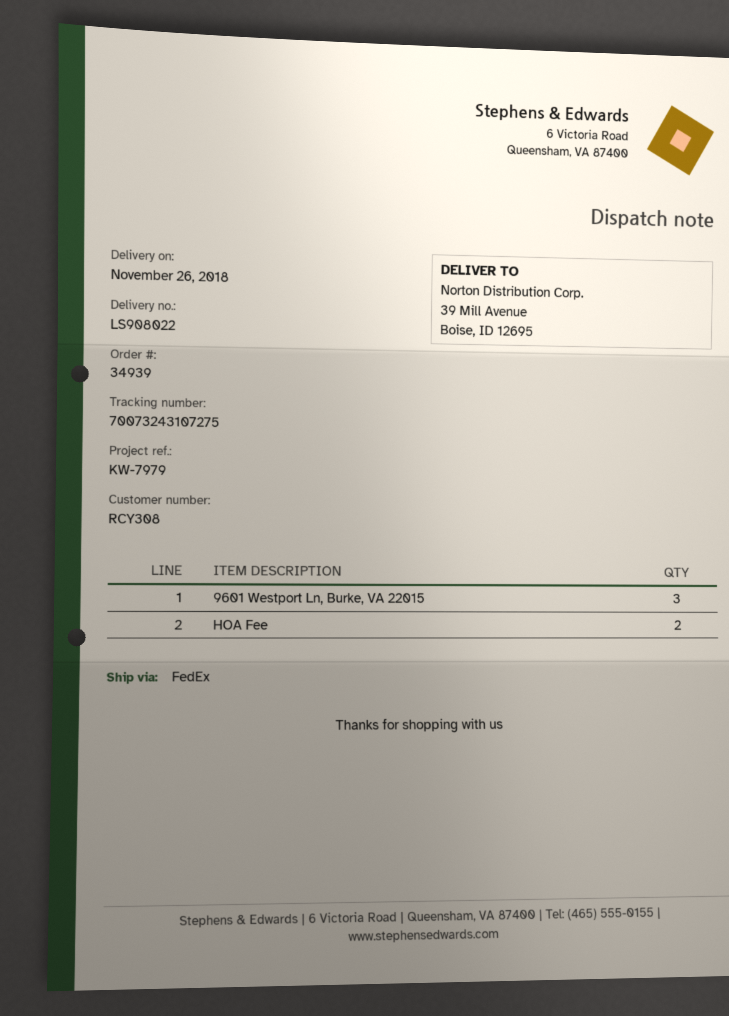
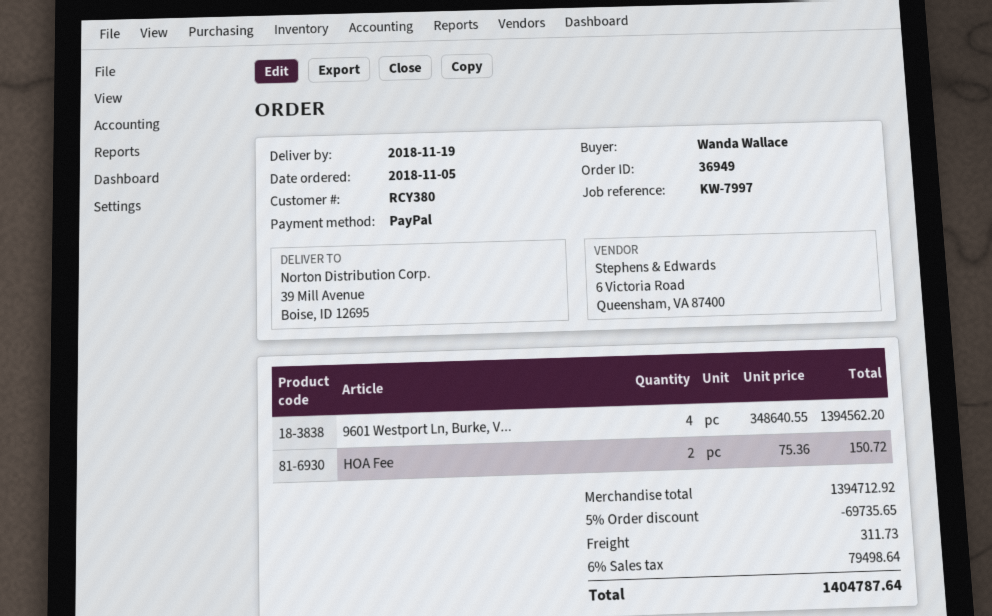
order number: 34939 -> 36949
delivery date: 2018-11-26 -> 2018-11-19
customer number: RCY308 -> RCY380
reference: KW-7979 -> KW-7997
9601 Westport Ln, Burke, VA 22015: 3 -> 4

